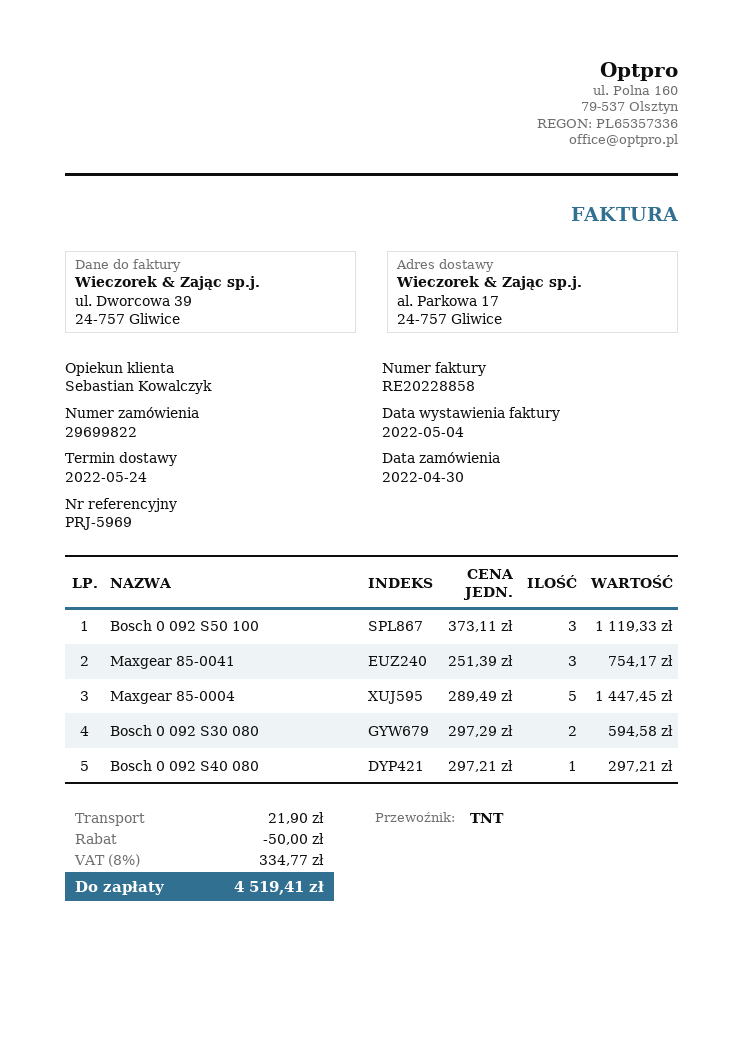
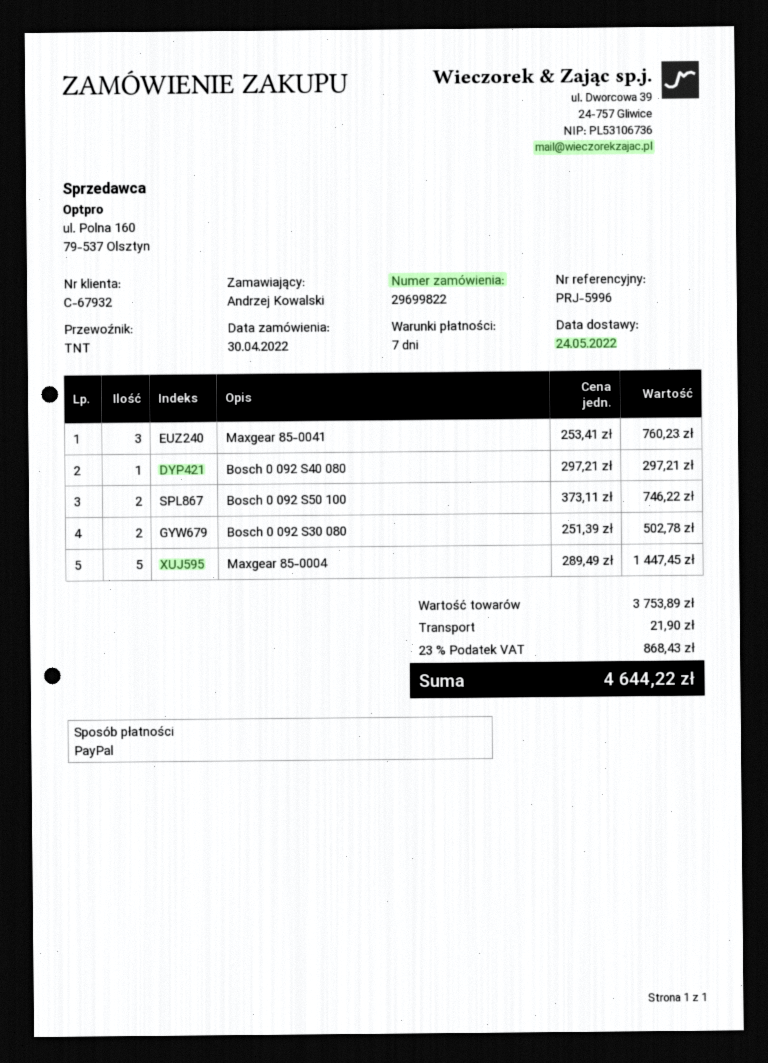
reference: PRJ-5969 -> PRJ-5996
Bosch 0 092 S50 100: 3 x 373.11 = 1119.33 -> 2 x 373.11 = 746.22
Maxgear 85-0041: 3 x 251.39 = 754.17 -> 3 x 253.41 = 760.23
Bosch 0 092 S30 080: 2 x 297.29 = 594.58 -> 2 x 251.39 = 502.78
discount: 50.00 -> none
tax: 8% = 334.77 -> 23% = 868.43
total: 4519.41 -> 4644.22

